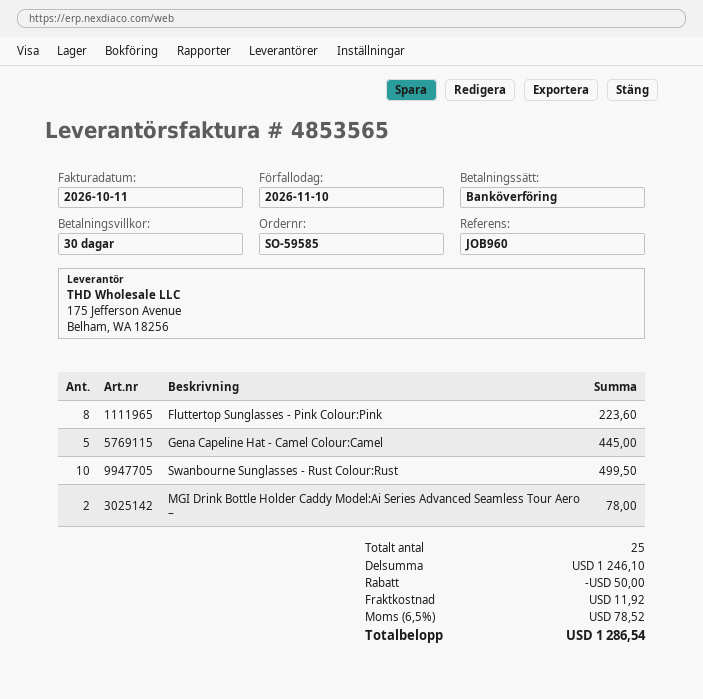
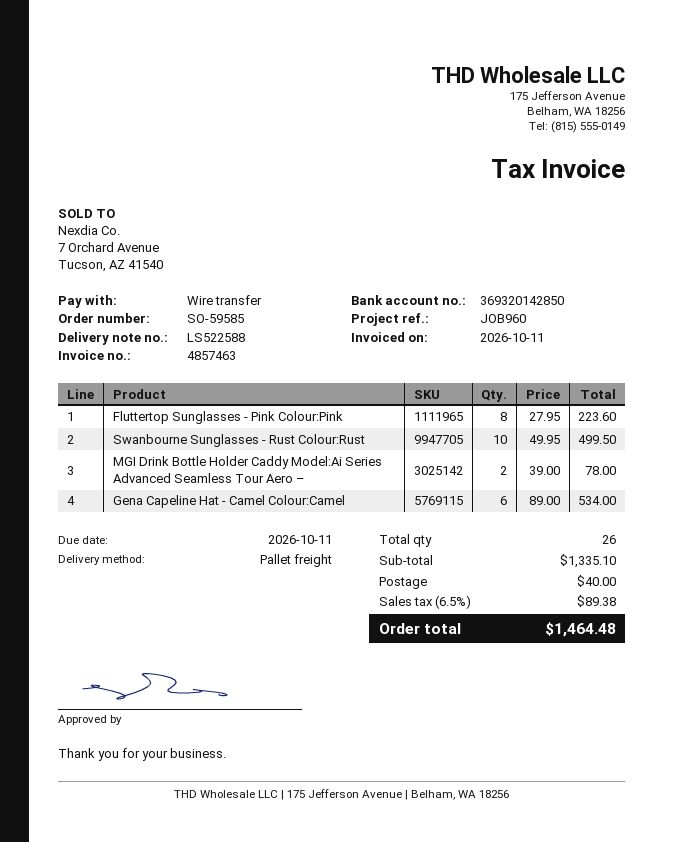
invoice number: 4853565 -> 4857463
due date: 2026-11-10 -> 2026-10-11
Gena Capeline Hat - Camel Colour:Camel: 5 for 445.00 -> 6 for 534.00
total quantity: 25 -> 26
subtotal: 1246.10 -> 1335.10
discount: 50.00 -> none
shipping: 11.92 -> 40.00
tax: 6.5% = 78.52 -> 6.5% = 89.38
total: 1286.54 -> 1464.48

